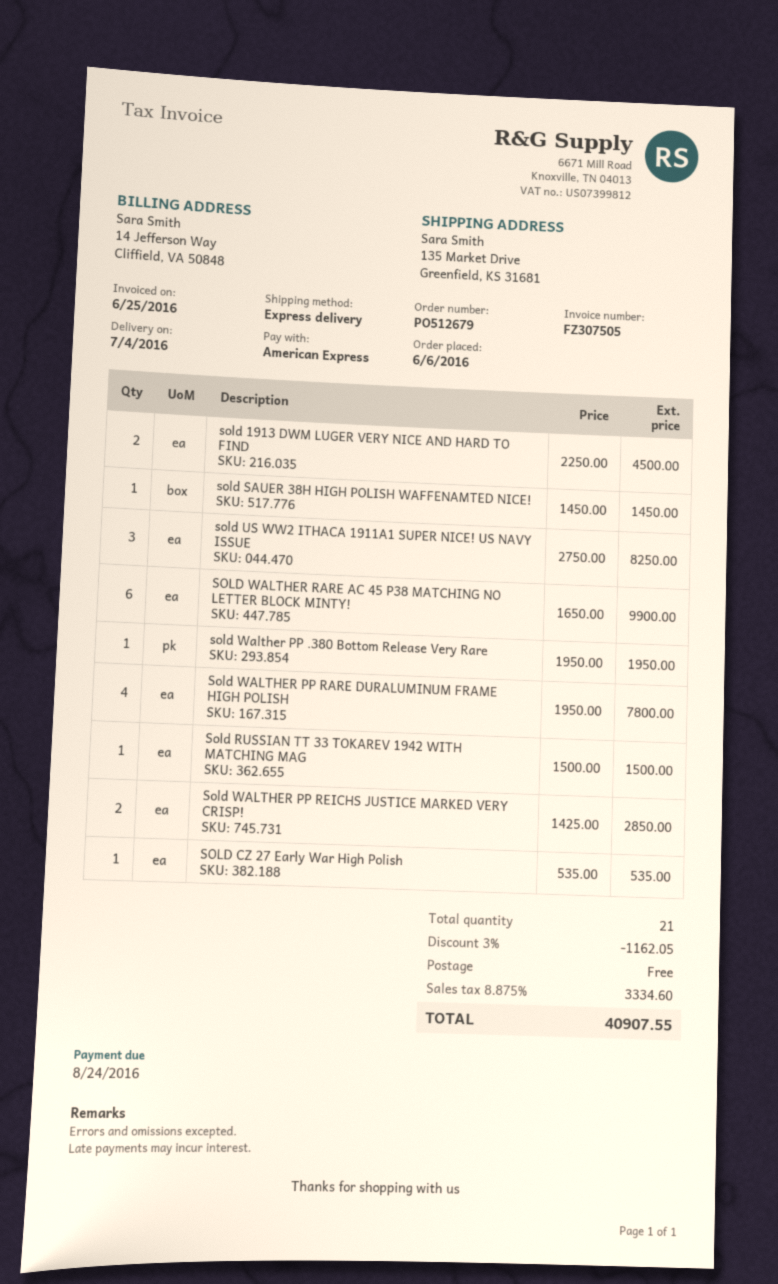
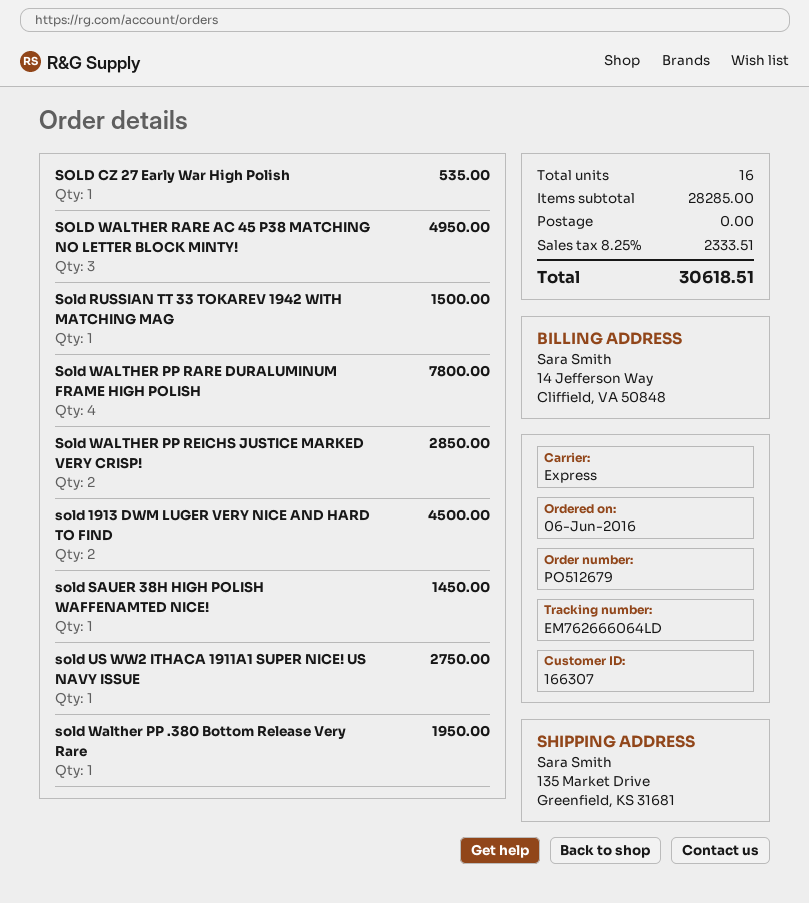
sold US WW2 ITHACA 1911A1 SUPER NICE! US NAVY ISSUE: 3 for 8250.00 -> 1 for 2750.00
SOLD WALTHER RARE AC 45 P38 MATCHING NO LETTER BLOCK MINTY!: 6 for 9900.00 -> 3 for 4950.00
total quantity: 21 -> 16
discount: 3% = 1162.05 -> none
tax: 8.875% = 3334.60 -> 8.25% = 2333.51
total: 40907.55 -> 30618.51

